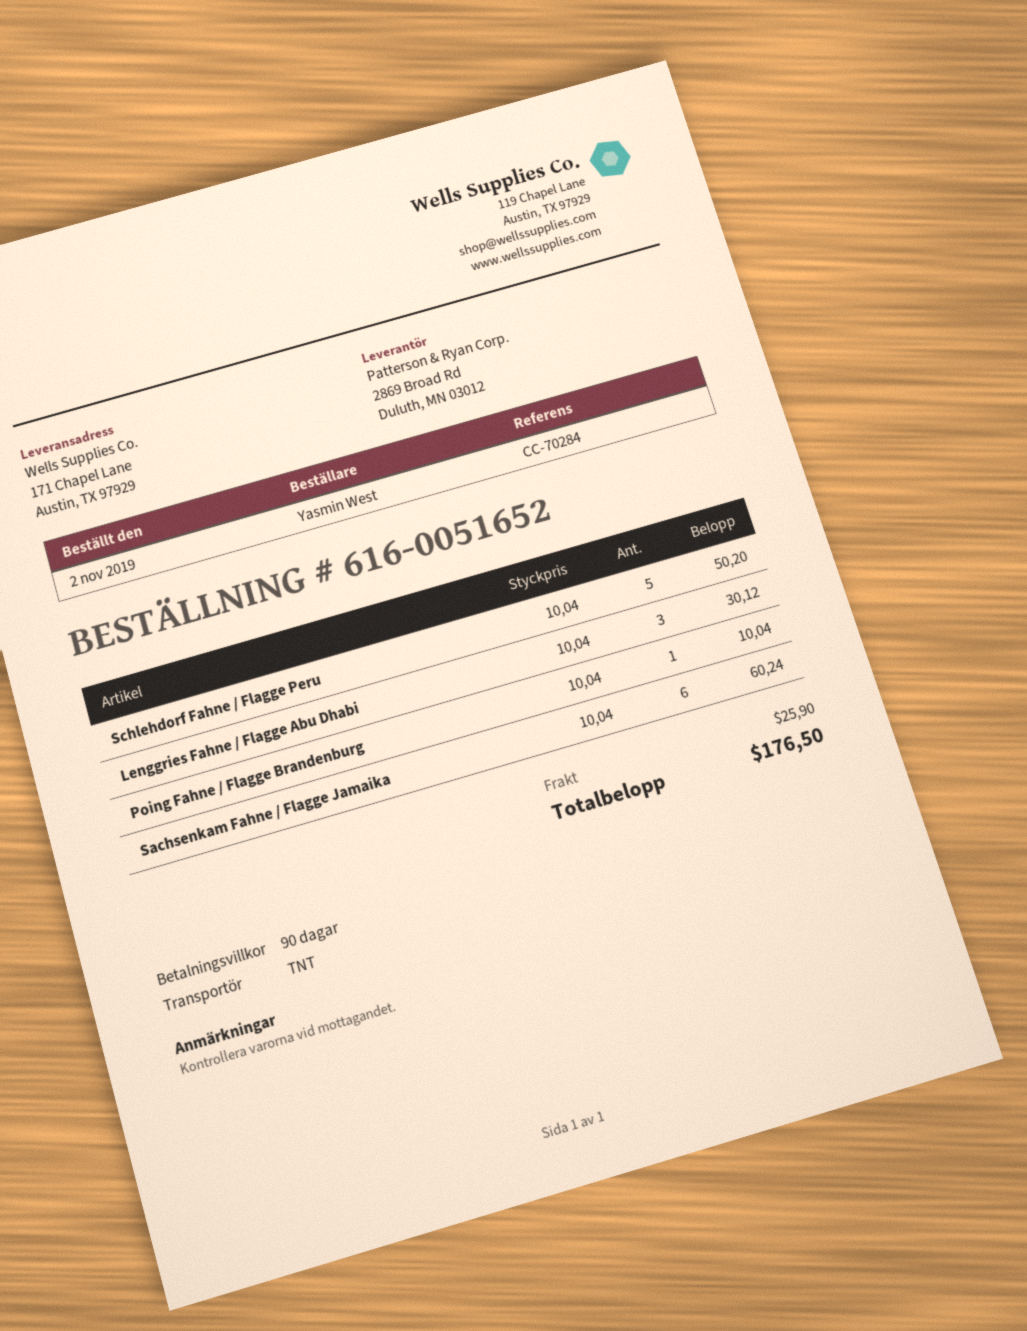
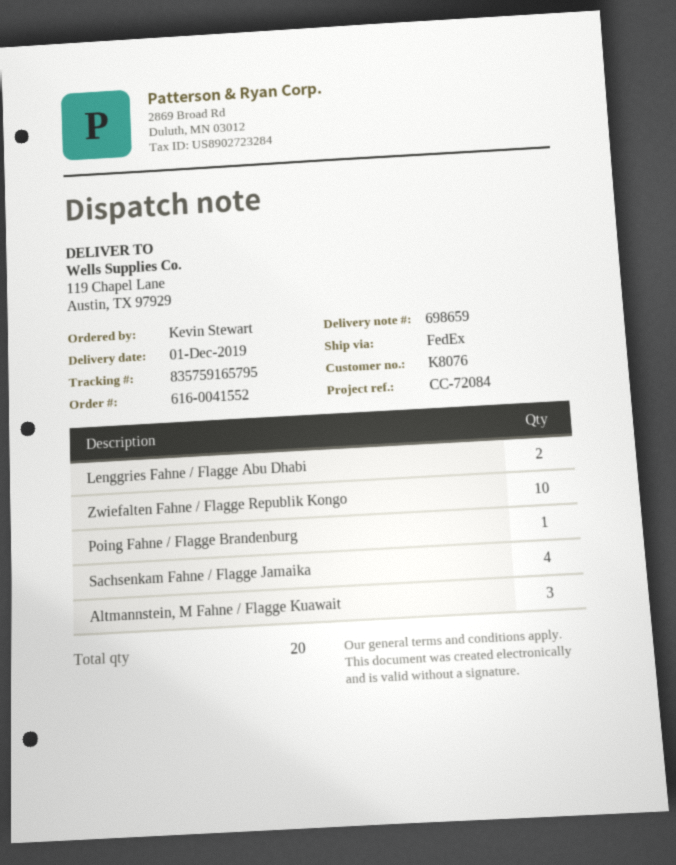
order number: 616-0051652 -> 616-0041552
reference: CC-70284 -> CC-72084
ordered by: Yasmin West -> Kevin Stewart
shipping method: TNT -> FedEx
ship to: 171 Chapel Lane, Austin, TX 97929 -> 119 Chapel Lane, Austin, TX 97929
Schlehdorf Fahne / Flagge Peru: 5 -> none
Lenggries Fahne / Flagge Abu Dhabi: 3 -> 2
Sachsenkam Fahne / Flagge Jamaika: 6 -> 4
Zwiefalten Fahne / Flagge Republik Kongo: none -> 10
Altmannstein, M Fahne / Flagge Kuawait: none -> 3

